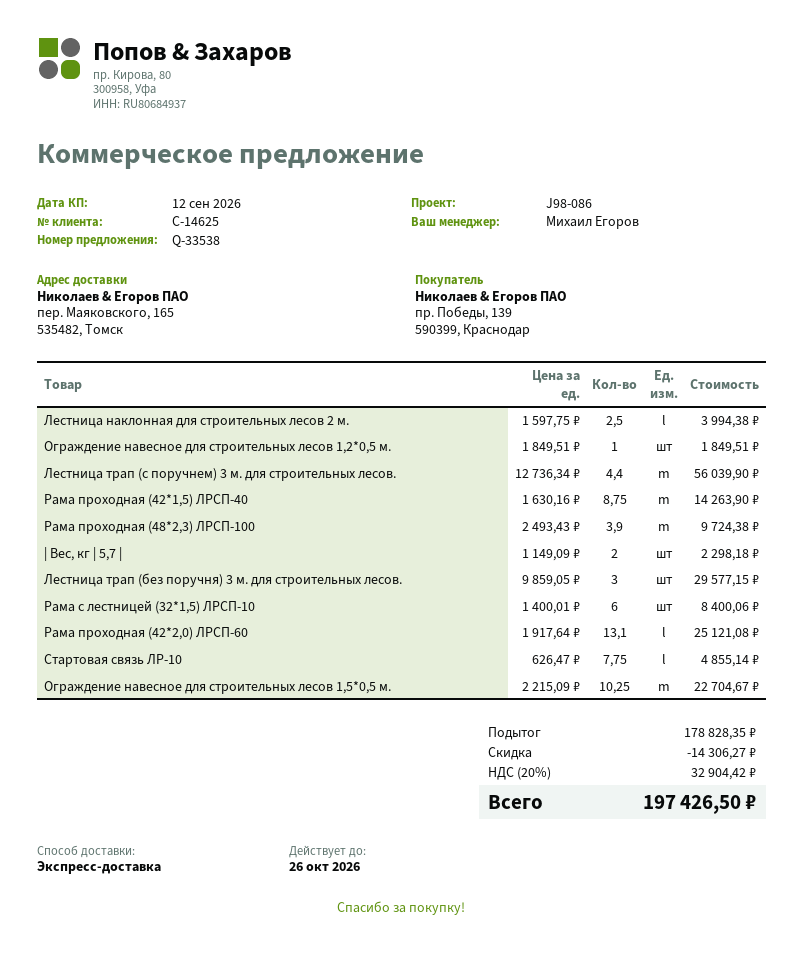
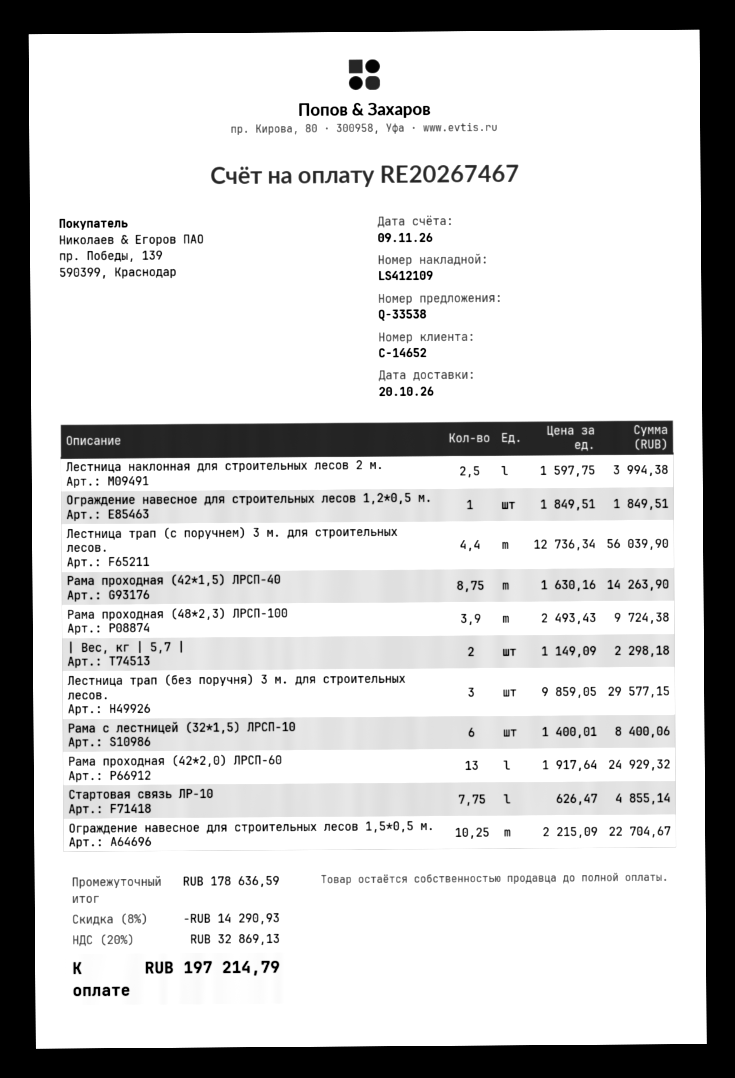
customer number: C-14625 -> C-14652
Рама проходная (42*2,0) ЛРСП-60: 13.1 x 1917.64 = 25121.08 -> 13 x 1917.64 = 24929.32
subtotal: 178828.35 -> 178636.59
discount: 14306.27 -> 14290.93
tax: 20% = 32904.42 -> 20% = 32869.13
total: 197426.50 -> 197214.79

